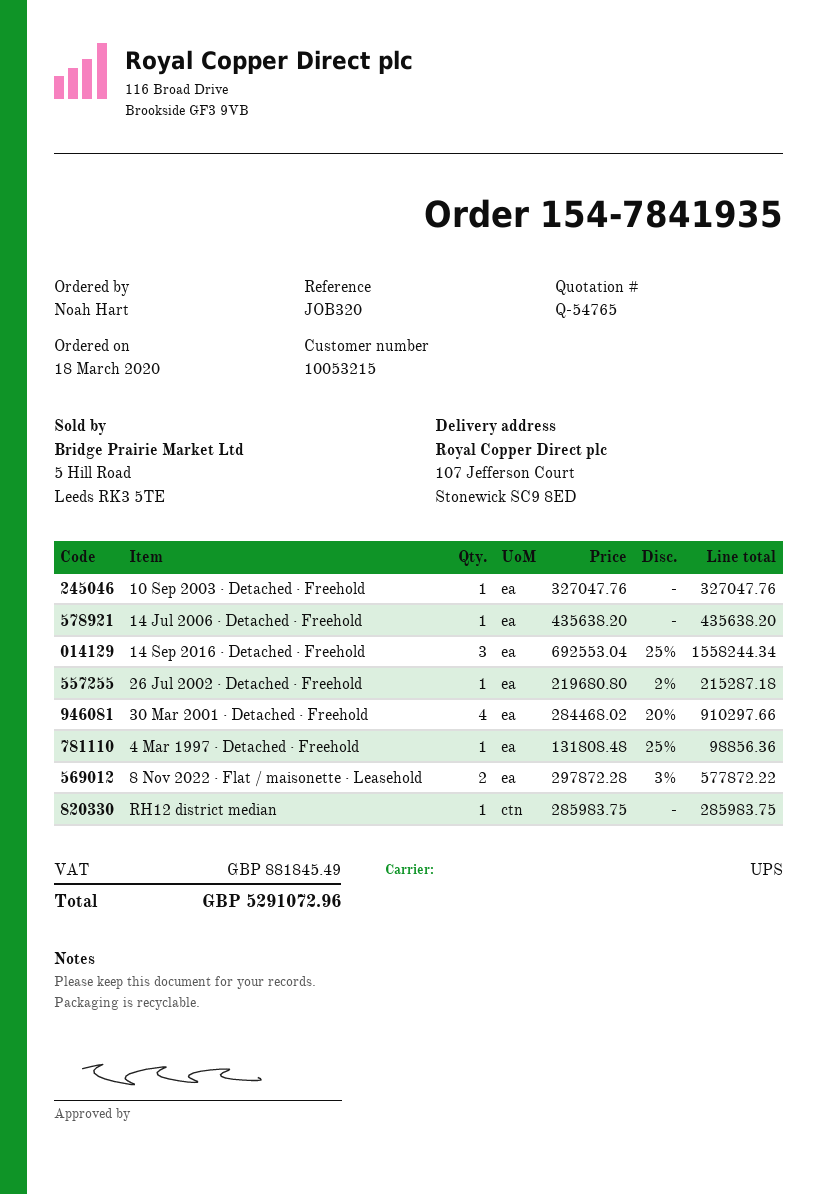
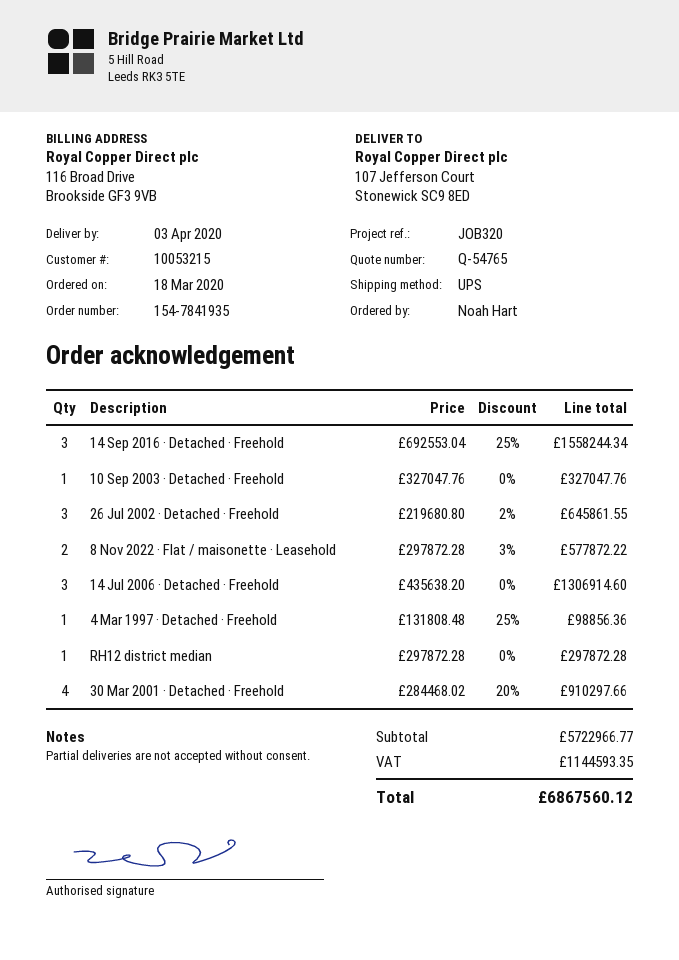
14 Jul 2006 · Detached · Freehold: 1 x 435638.20 = 435638.20 -> 3 x 435638.20 = 1306914.60
26 Jul 2002 · Detached · Freehold: 1 x 219680.80 - 2% = 215287.18 -> 3 x 219680.80 - 2% = 645861.55
RH12 district median: 1 x 285983.75 = 285983.75 -> 1 x 297872.28 = 297872.28
tax: 881845.49 -> 1144593.35
total: 5291072.96 -> 6867560.12

